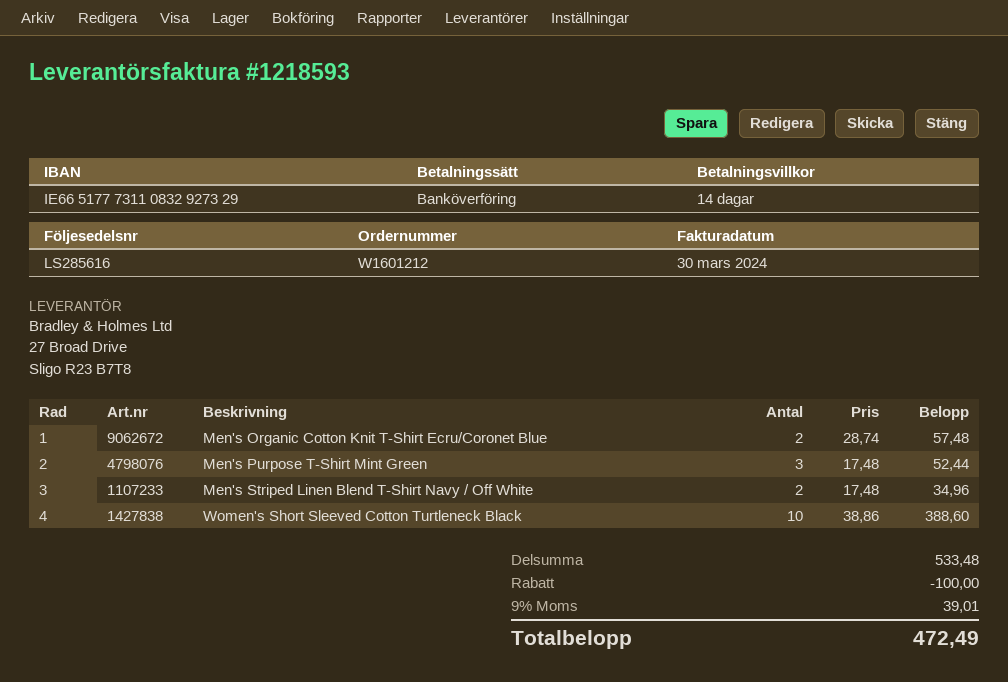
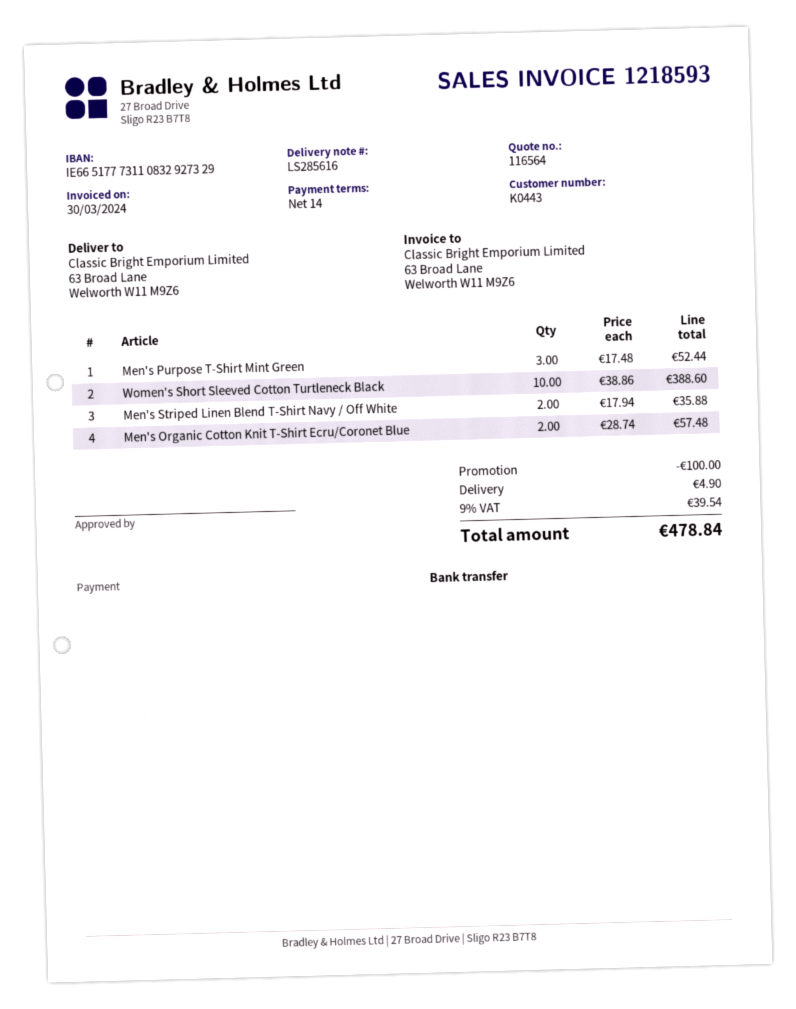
Men's Striped Linen Blend T-Shirt Navy / Off White: 2 x 17.48 = 34.96 -> 2 x 17.94 = 35.88
shipping: none -> 4.90
tax: 9% = 39.01 -> 9% = 39.54
total: 472.49 -> 478.84

